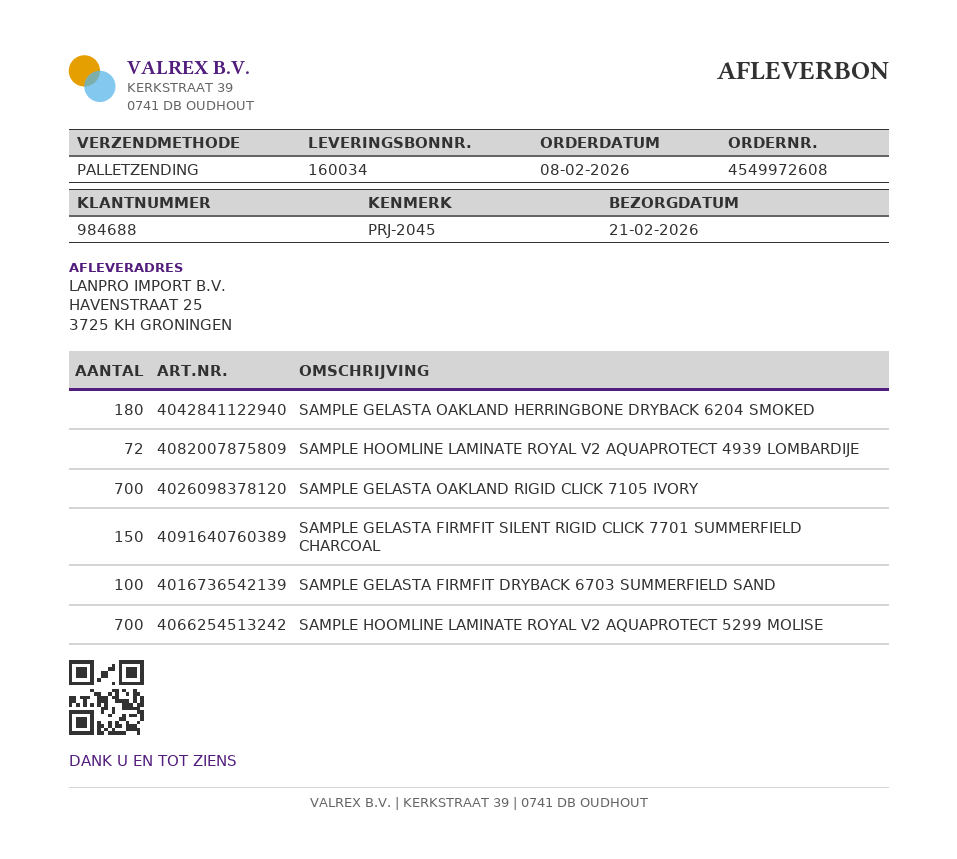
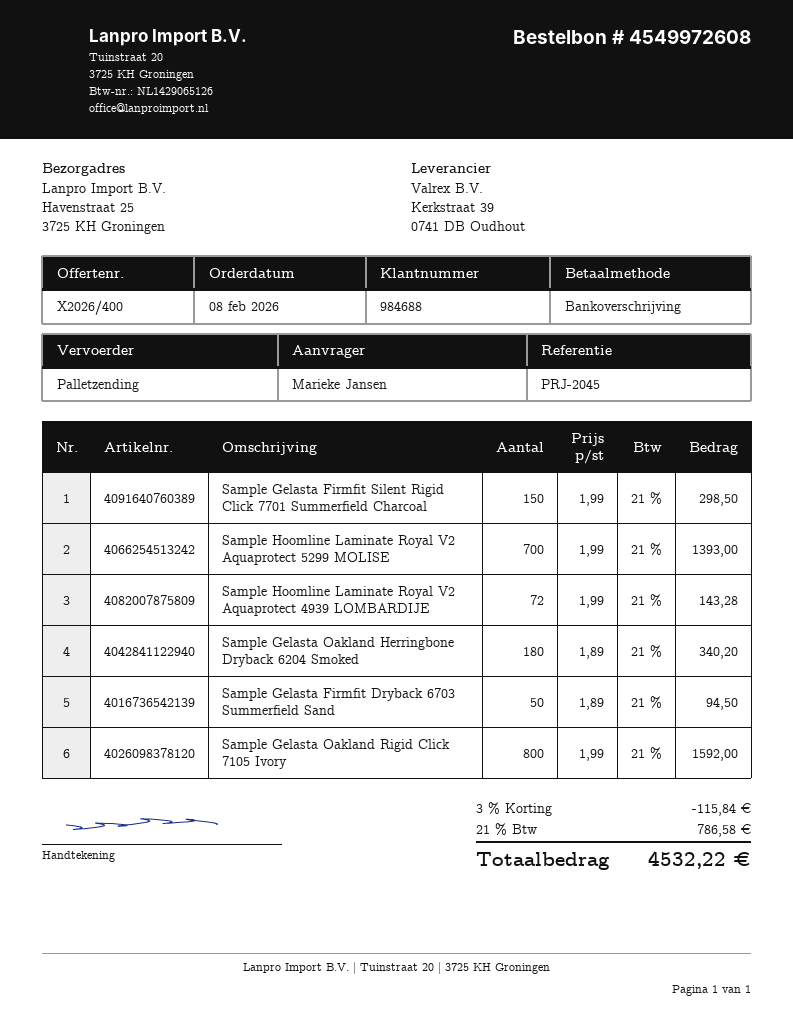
SAMPLE GELASTA OAKLAND RIGID CLICK 7105 IVORY: 700 -> 800
SAMPLE GELASTA FIRMFIT DRYBACK 6703 SUMMERFIELD SAND: 100 -> 50

